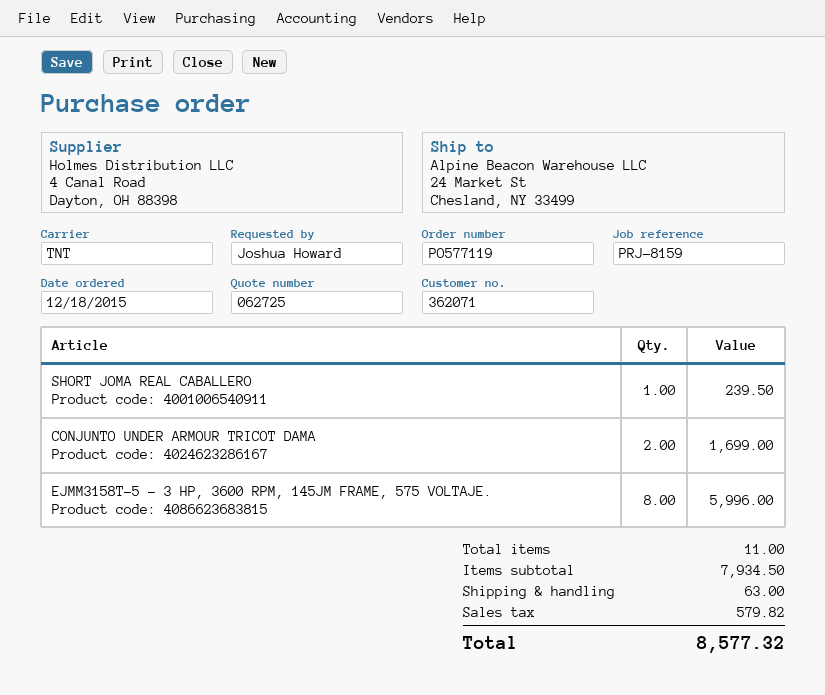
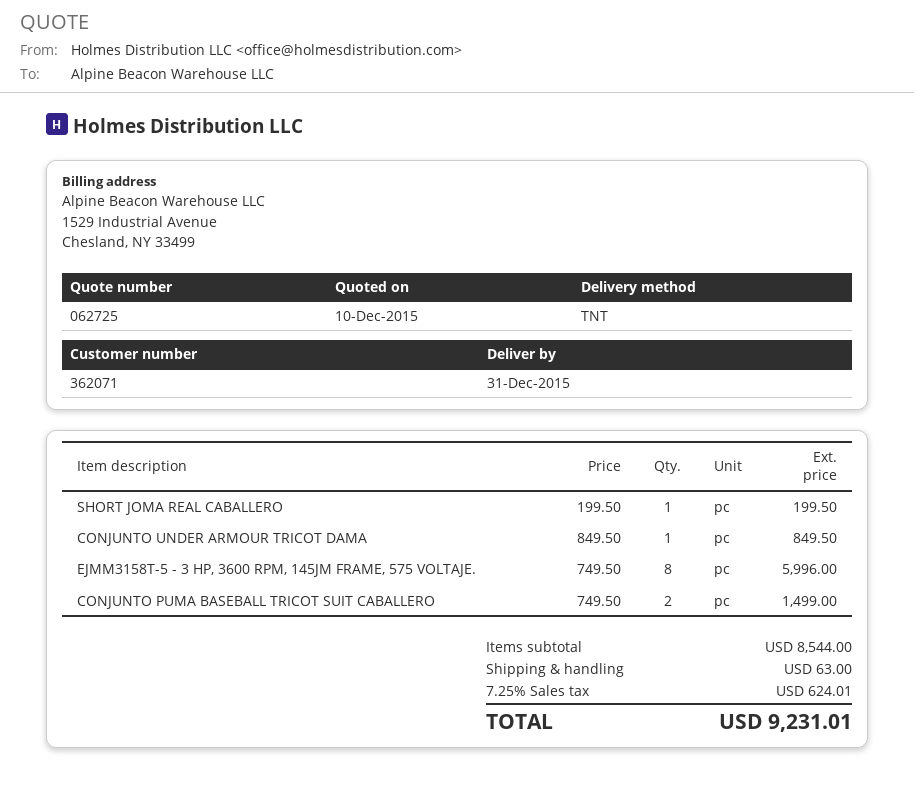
SHORT JOMA REAL CABALLERO: 1 for 239.50 -> 1 for 199.50
CONJUNTO UNDER ARMOUR TRICOT DAMA: 2 for 1699.00 -> 1 for 849.50
CONJUNTO PUMA BASEBALL TRICOT SUIT CABALLERO: none -> 2 for 1499.00
subtotal: 7934.50 -> 8544.00
tax: 579.82 -> 624.01
total: 8577.32 -> 9231.01

